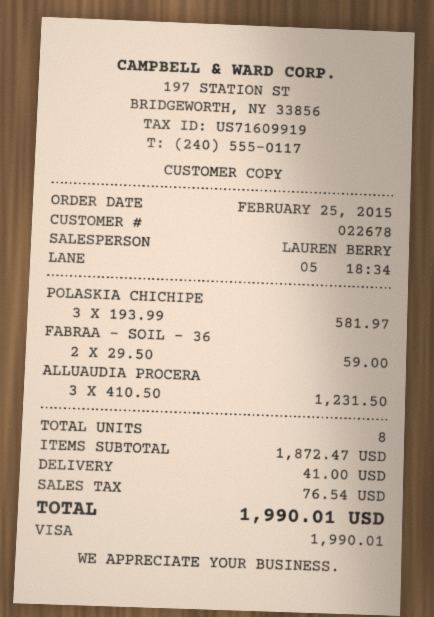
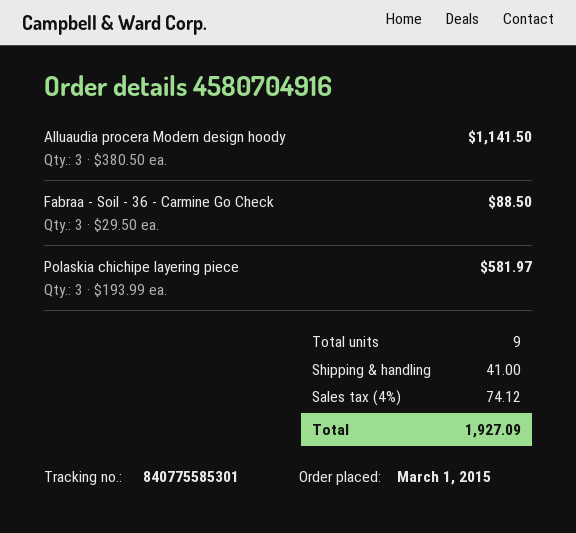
order date: 2015-02-25 -> 2015-03-01
FABRAA - SOIL - 36: 2 x 29.50 = 59.00 -> 3 x 29.50 = 88.50
ALLUAUDIA PROCERA: 3 x 410.50 = 1231.50 -> 3 x 380.50 = 1141.50
total quantity: 8 -> 9
tax: 76.54 -> 74.12
total: 1990.01 -> 1927.09

